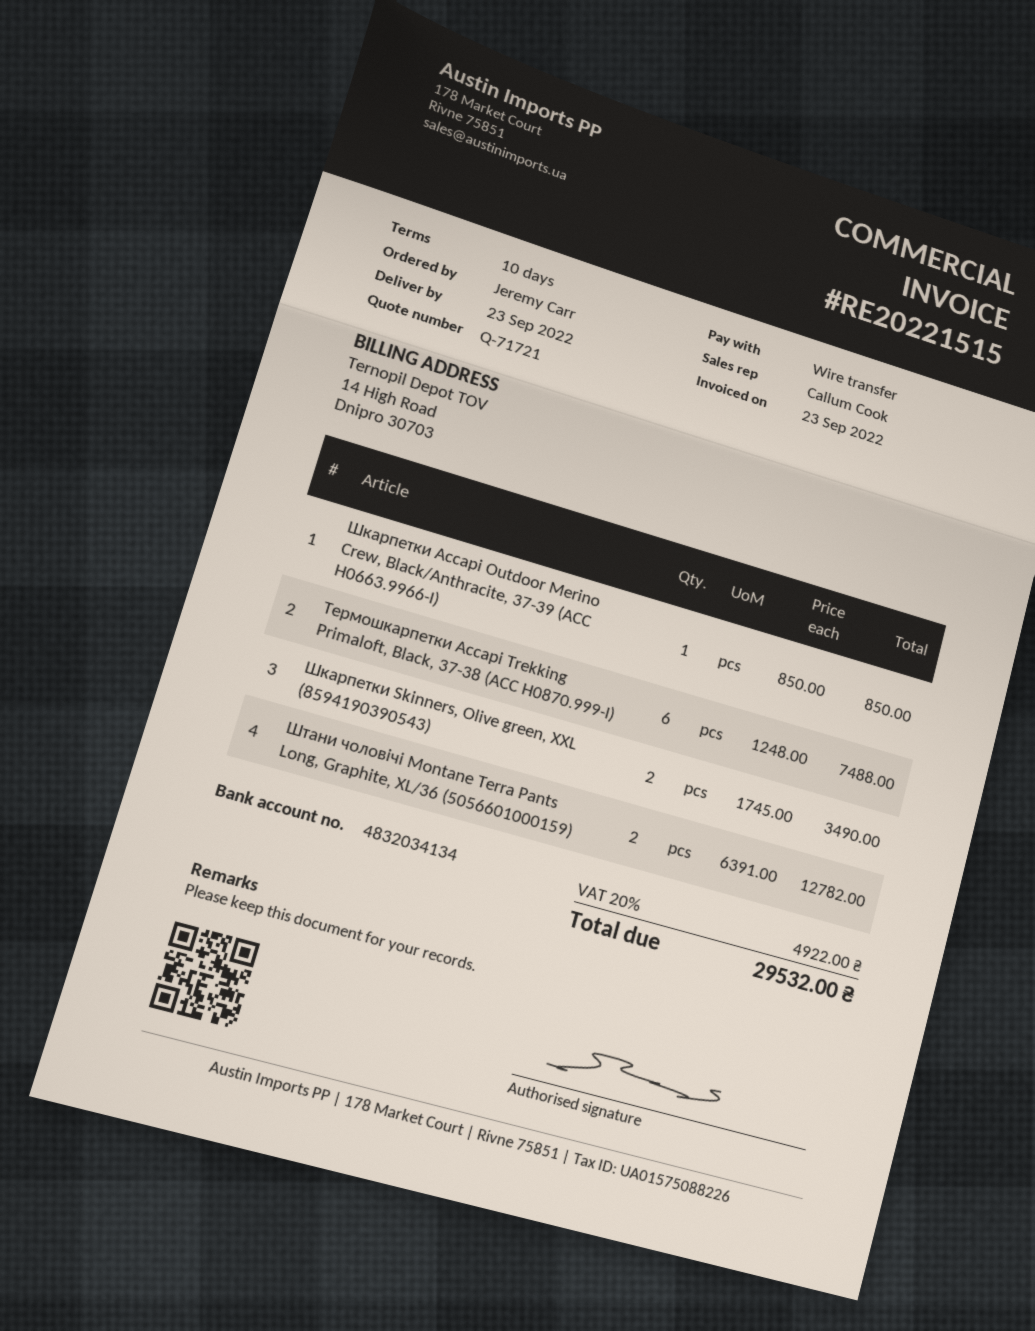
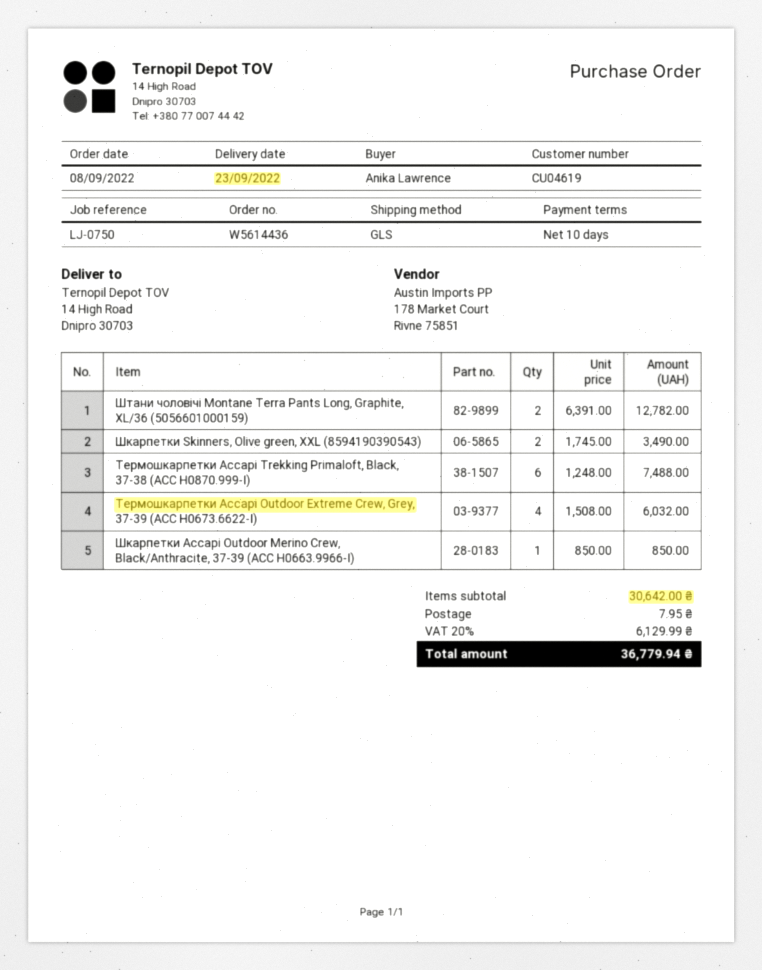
ordered by: Jeremy Carr -> Anika Lawrence
Термошкарпетки Accapi Outdoor Extreme Crew, Grey, 37-39 (ACC H0673.6622-I): none -> 4 x 1508.00 = 6032.00
shipping: none -> 7.95
tax: 20% = 4922.00 -> 20% = 6129.99
total: 29532.00 -> 36779.94

